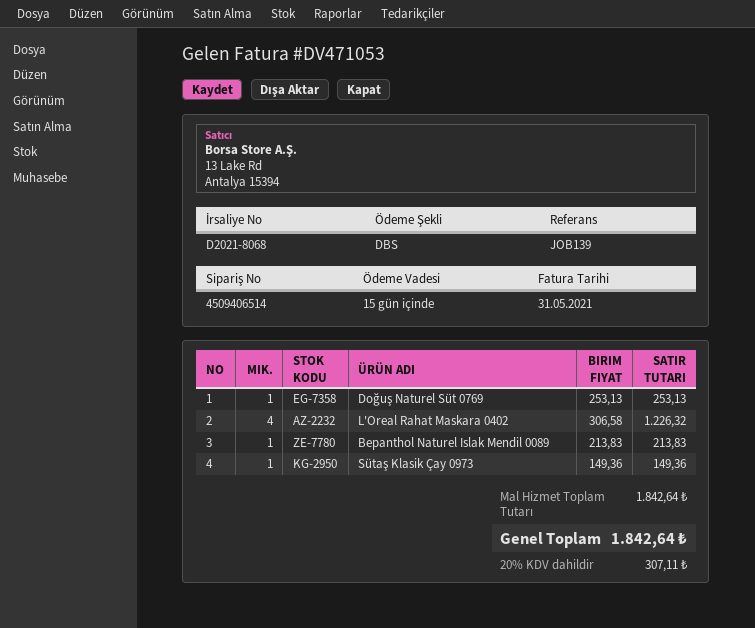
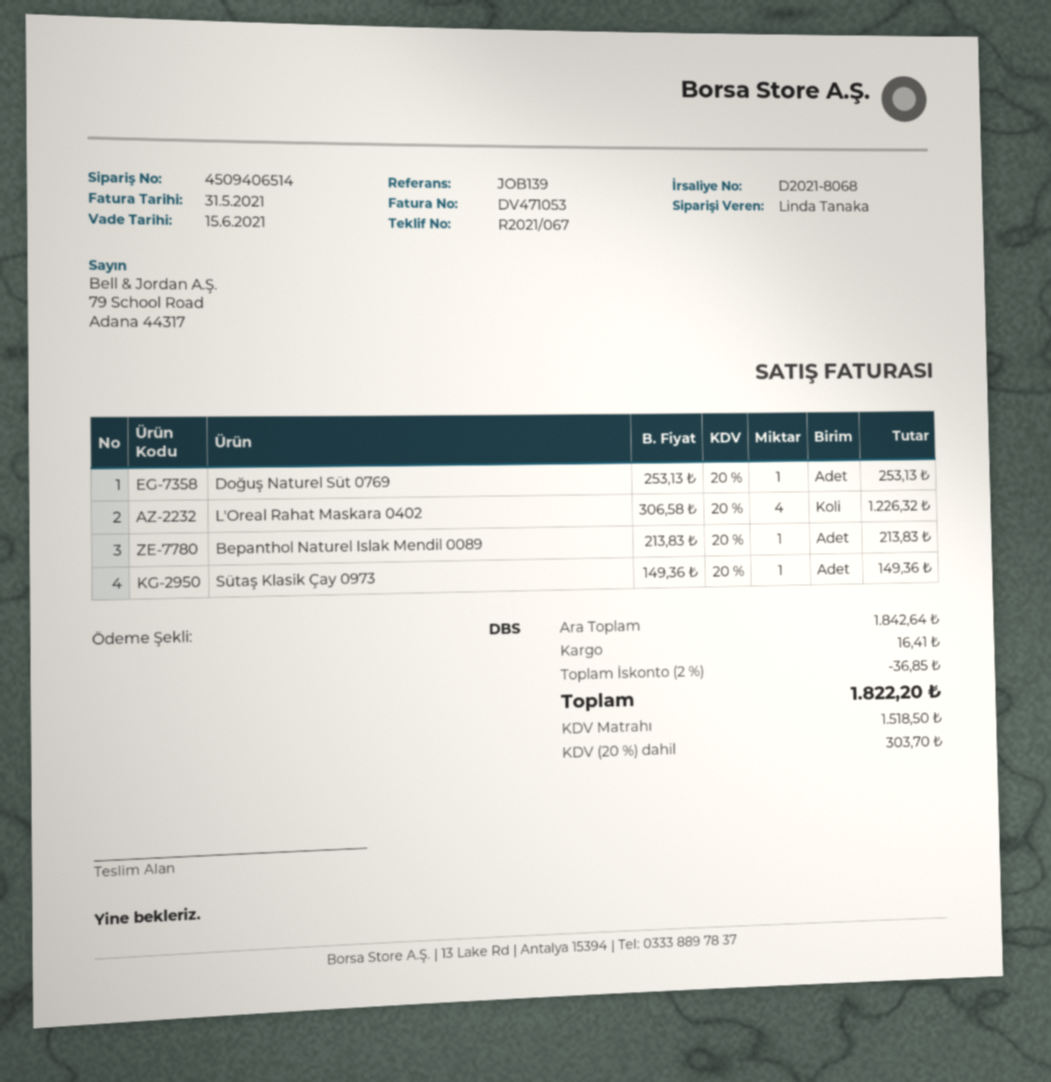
discount: none -> 2% = 36.85
shipping: none -> 16.41
tax: 20% = 307.11 -> 20% = 303.70
total: 1842.64 -> 1822.20

